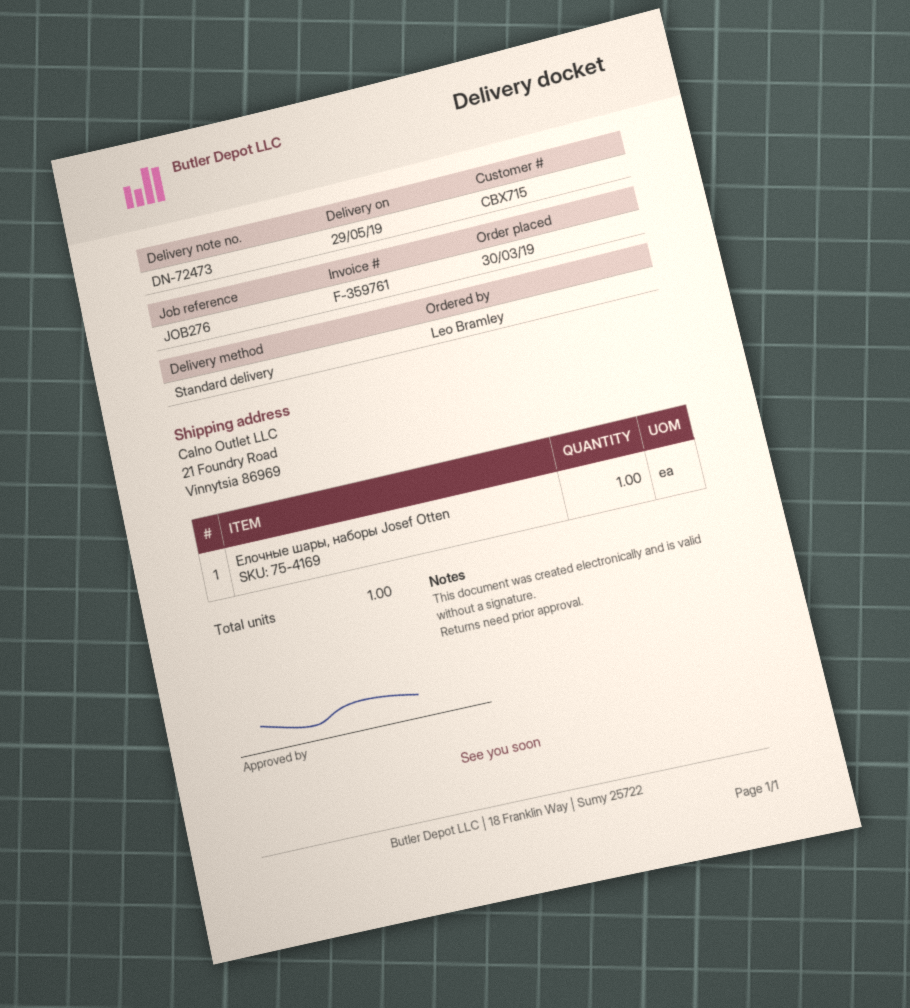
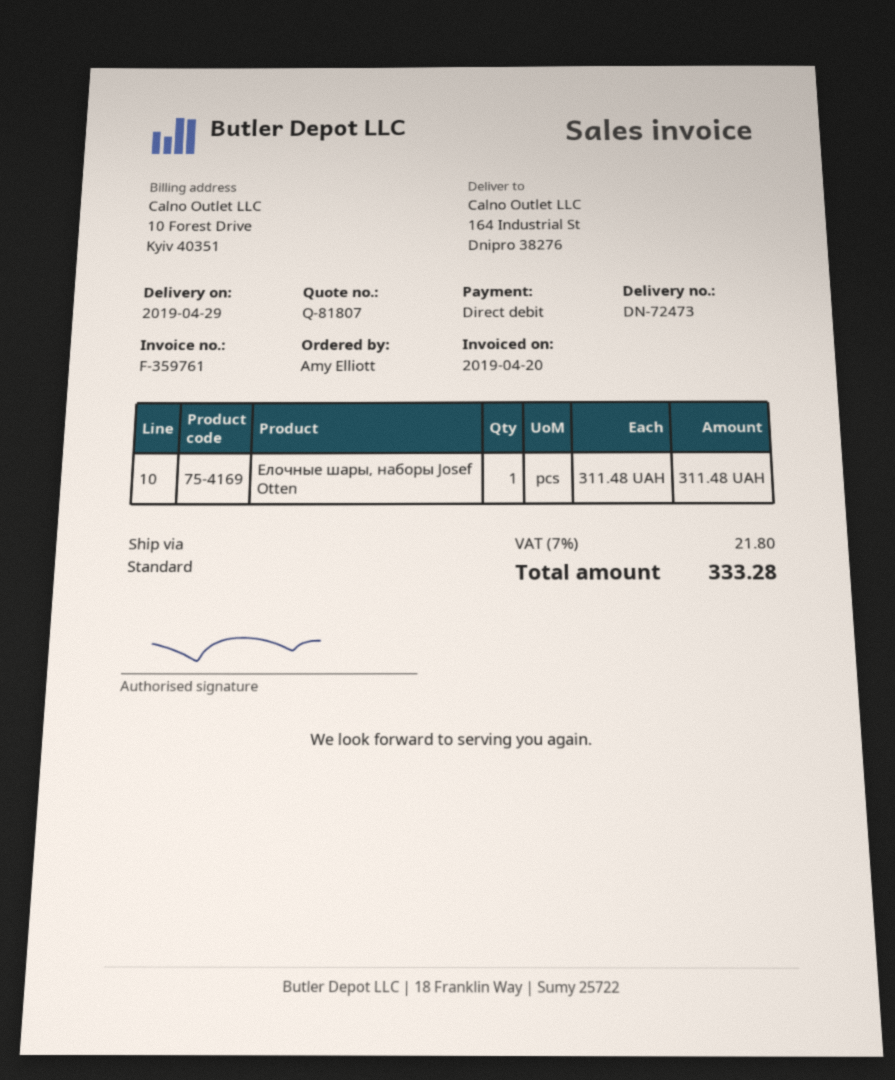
delivery date: 2019-05-29 -> 2019-04-29
ordered by: Leo Bramley -> Amy Elliott
ship to: 21 Foundry Road, Vinnytsia 86969 -> 164 Industrial St, Dnipro 38276

